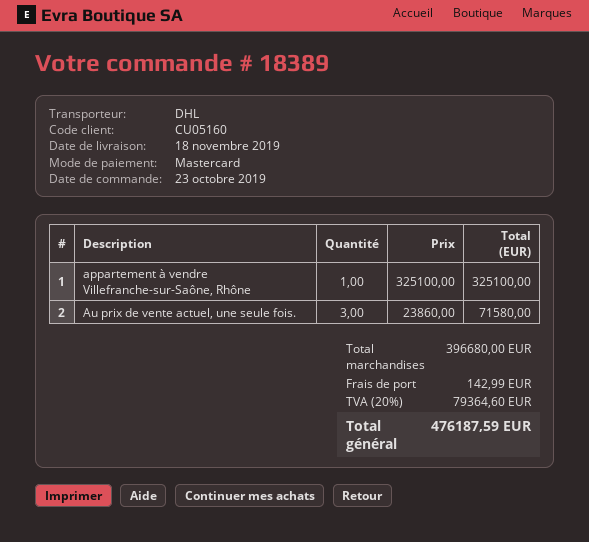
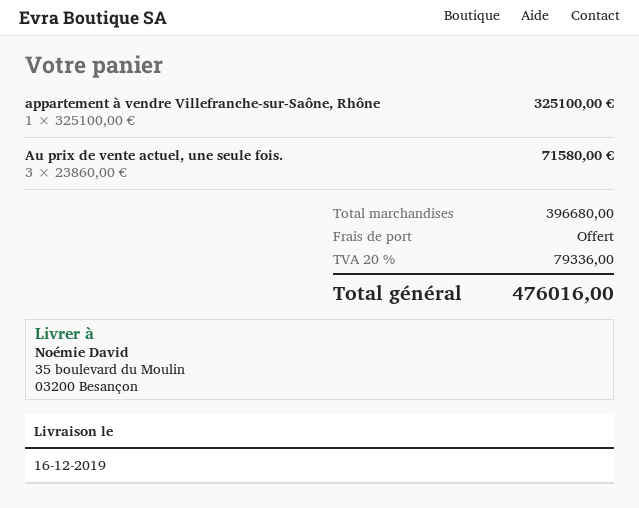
delivery date: 2019-11-18 -> 2019-12-16
shipping: 142.99 -> 0.00
tax: 20% = 79364.60 -> 20% = 79336.00
total: 476187.59 -> 476016.00

